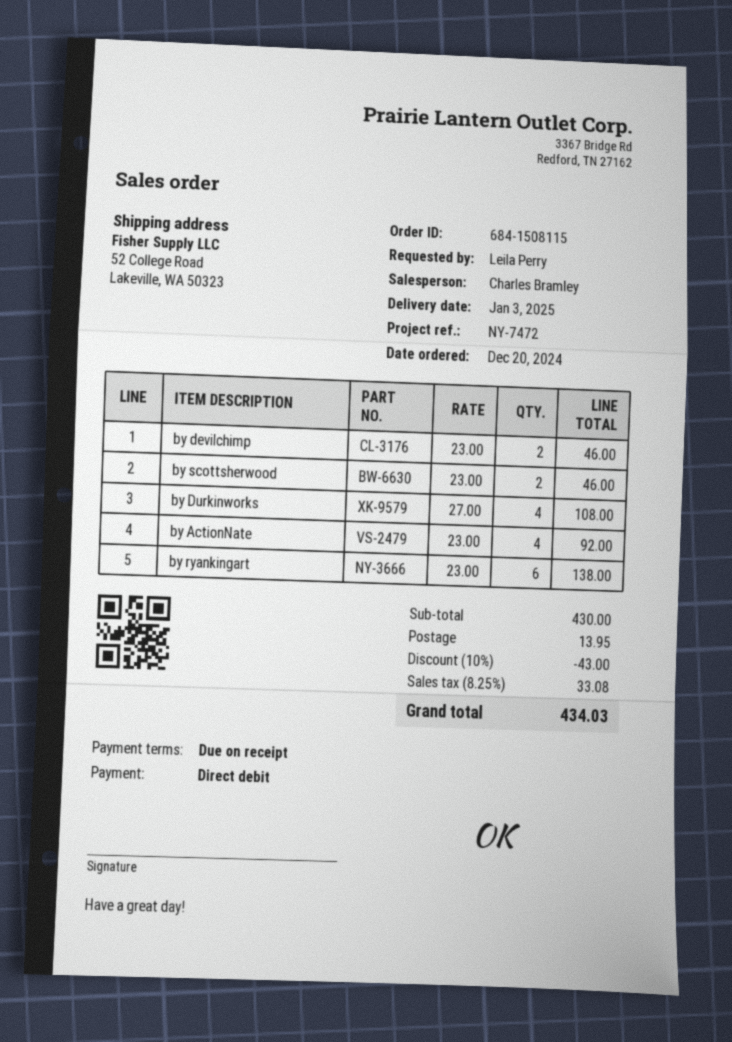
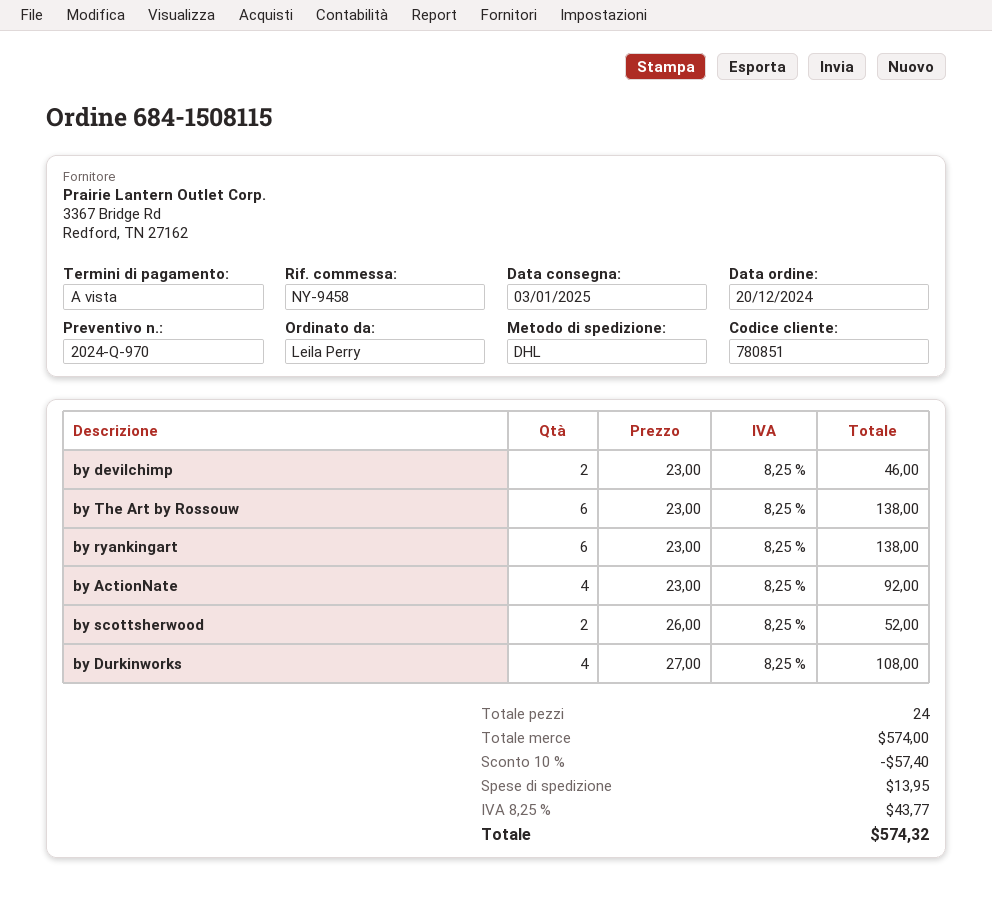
reference: NY-7472 -> NY-9458
by scottsherwood: 2 x 23.00 = 46.00 -> 2 x 26.00 = 52.00
by The Art by Rossouw: none -> 6 x 23.00 = 138.00
subtotal: 430.00 -> 574.00
discount: 10% = 43.00 -> 10% = 57.40
tax: 8.25% = 33.08 -> 8.25% = 43.77
total: 434.03 -> 574.32

